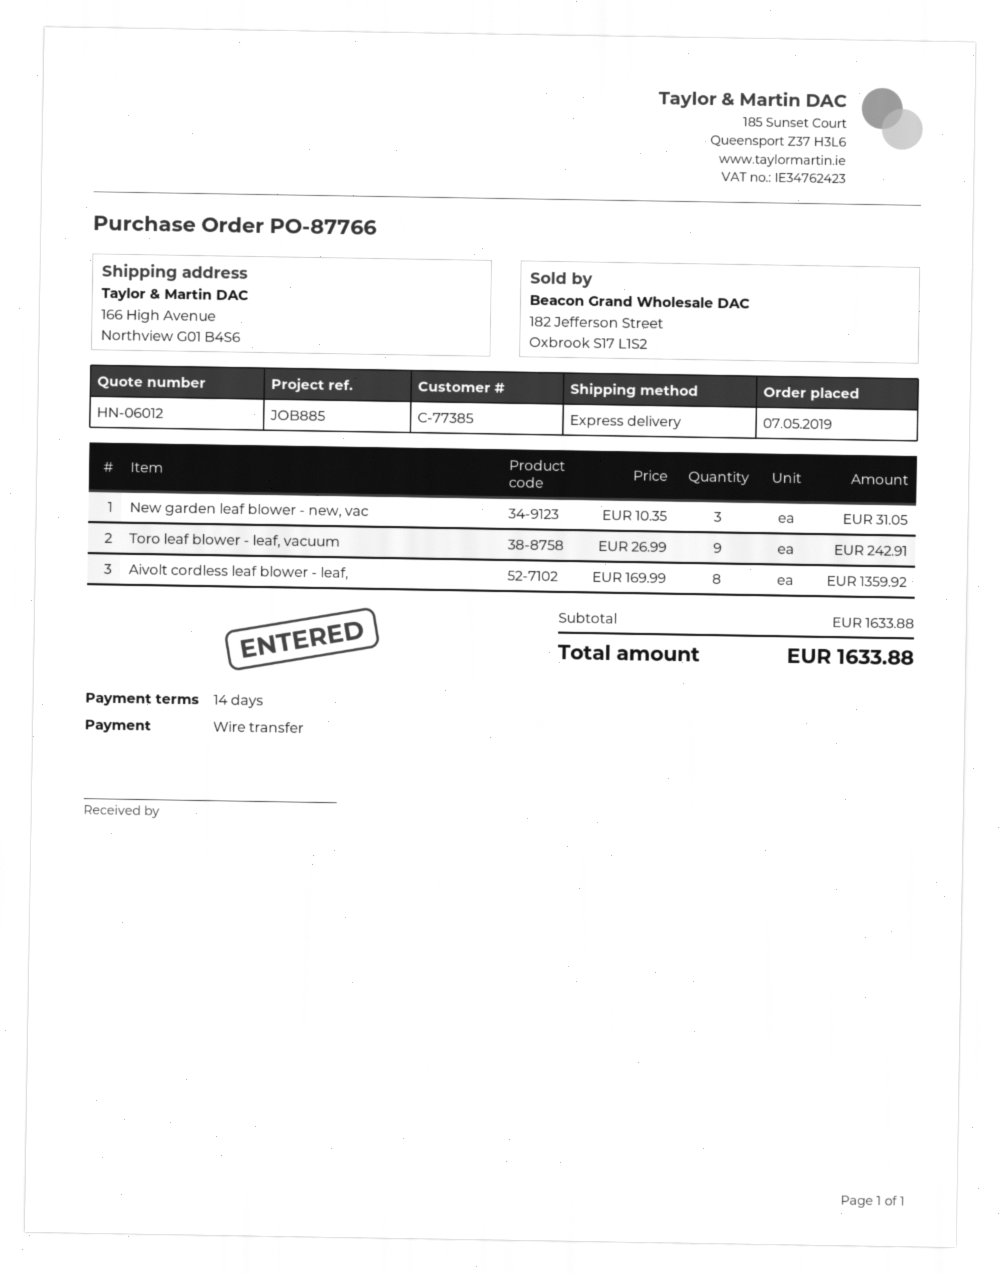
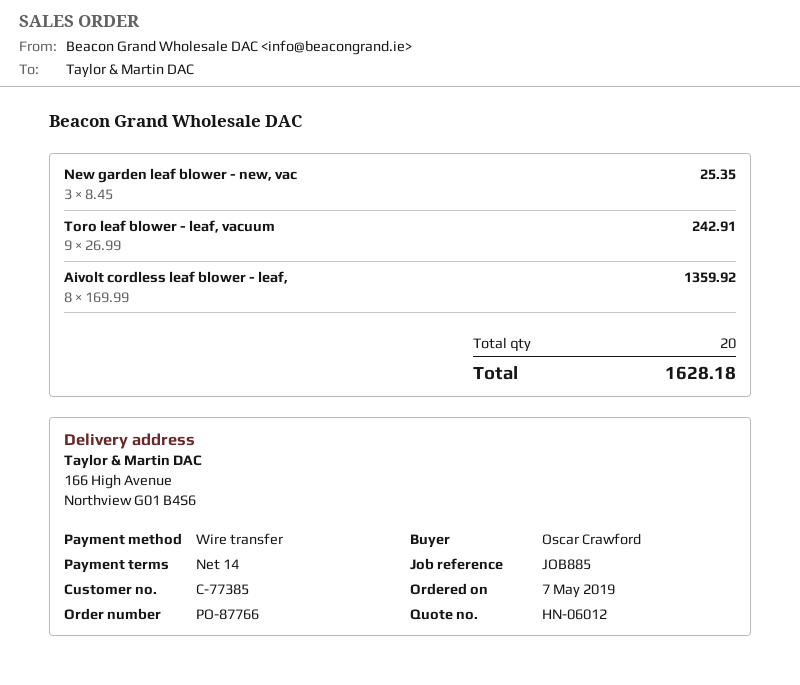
New garden leaf blower - new, vac: 3 x 10.35 = 31.05 -> 3 x 8.45 = 25.35
total: 1633.88 -> 1628.18

